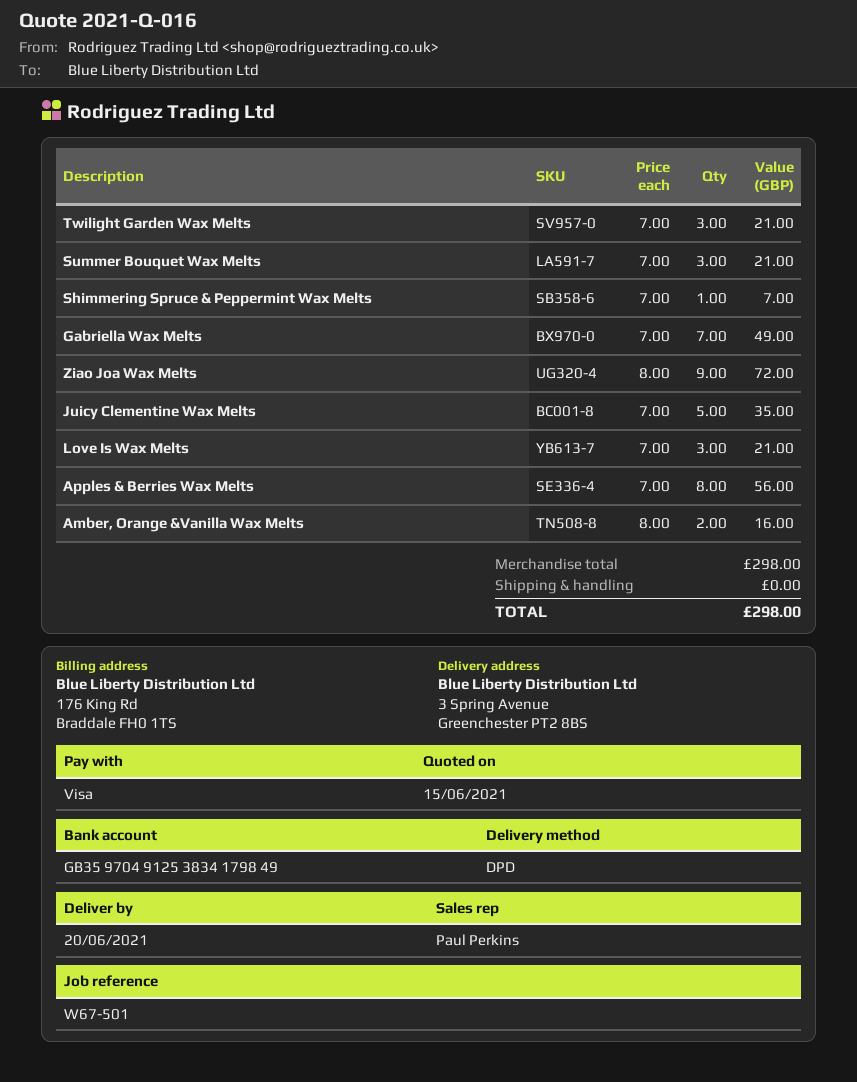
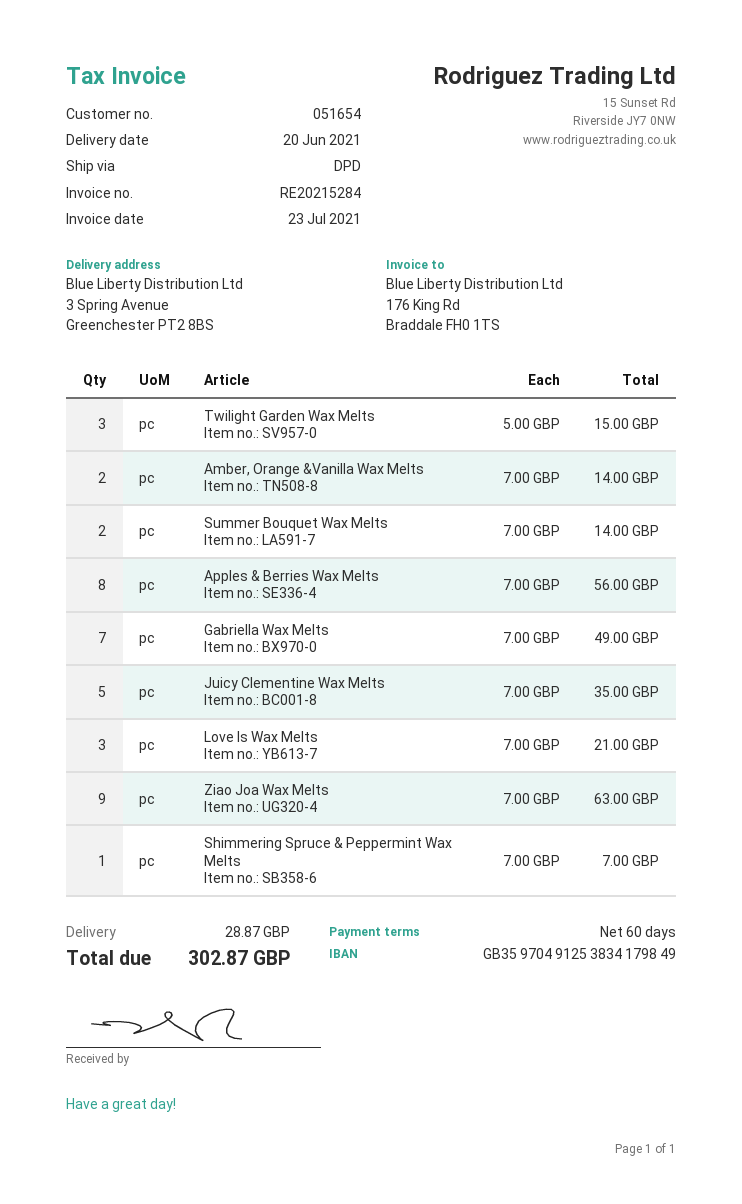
Twilight Garden Wax Melts: 3 x 7.00 = 21.00 -> 3 x 5.00 = 15.00
Summer Bouquet Wax Melts: 3 x 7.00 = 21.00 -> 2 x 7.00 = 14.00
Ziao Joa Wax Melts: 9 x 8.00 = 72.00 -> 9 x 7.00 = 63.00
Amber, Orange &Vanilla Wax Melts: 2 x 8.00 = 16.00 -> 2 x 7.00 = 14.00
shipping: 0.00 -> 28.87
total: 298.00 -> 302.87

